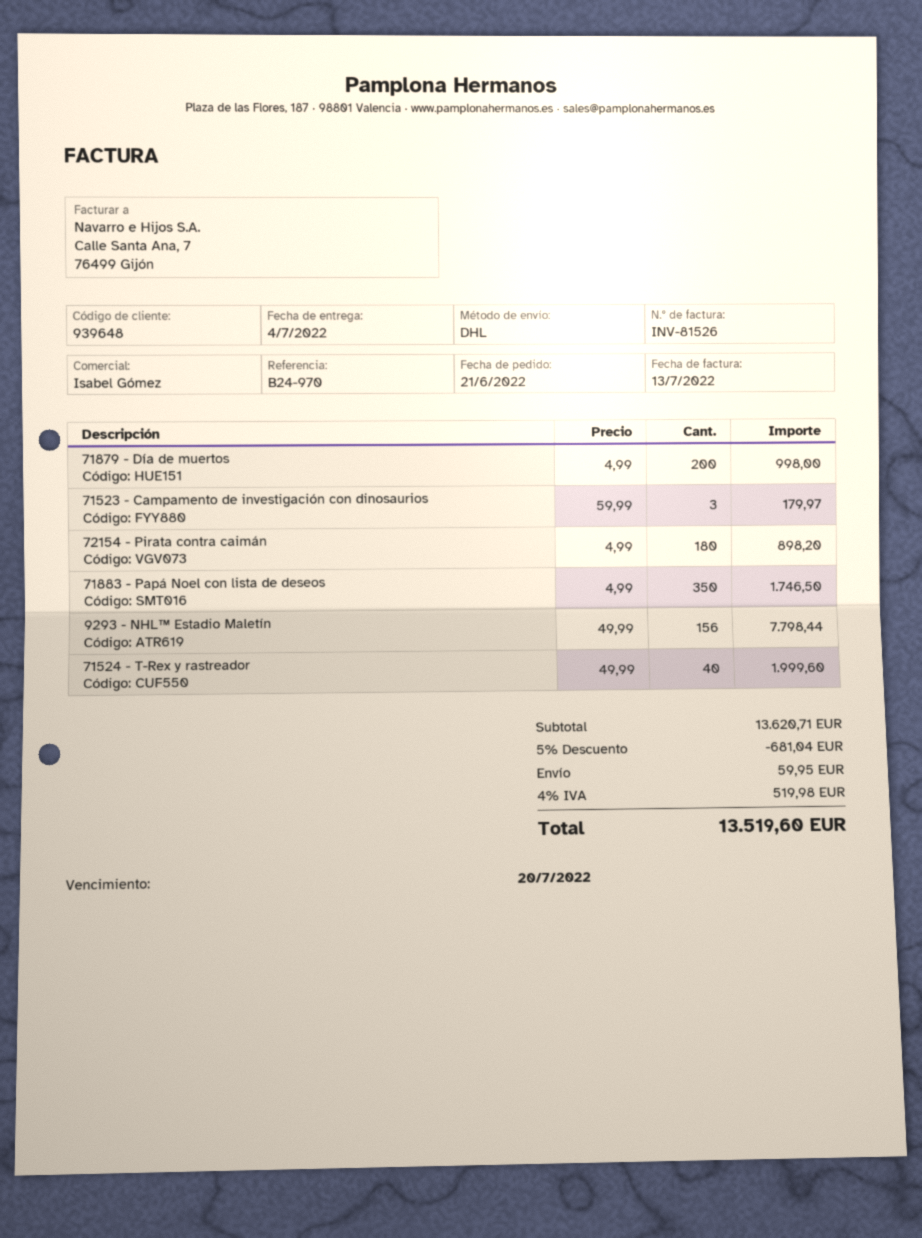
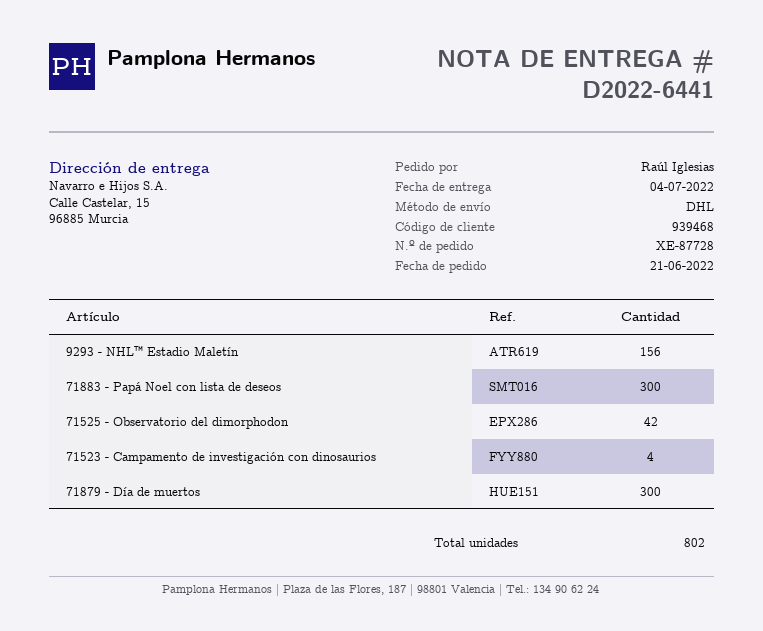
customer number: 939648 -> 939468
71879 - Día de muertos: 200 -> 300
71523 - Campamento de investigación con dinosaurios: 3 -> 4
72154 - Pirata contra caimán: 180 -> none
71883 - Papá Noel con lista de deseos: 350 -> 300
71524 - T-Rex y rastreador: 40 -> none
71525 - Observatorio del dimorphodon: none -> 42

